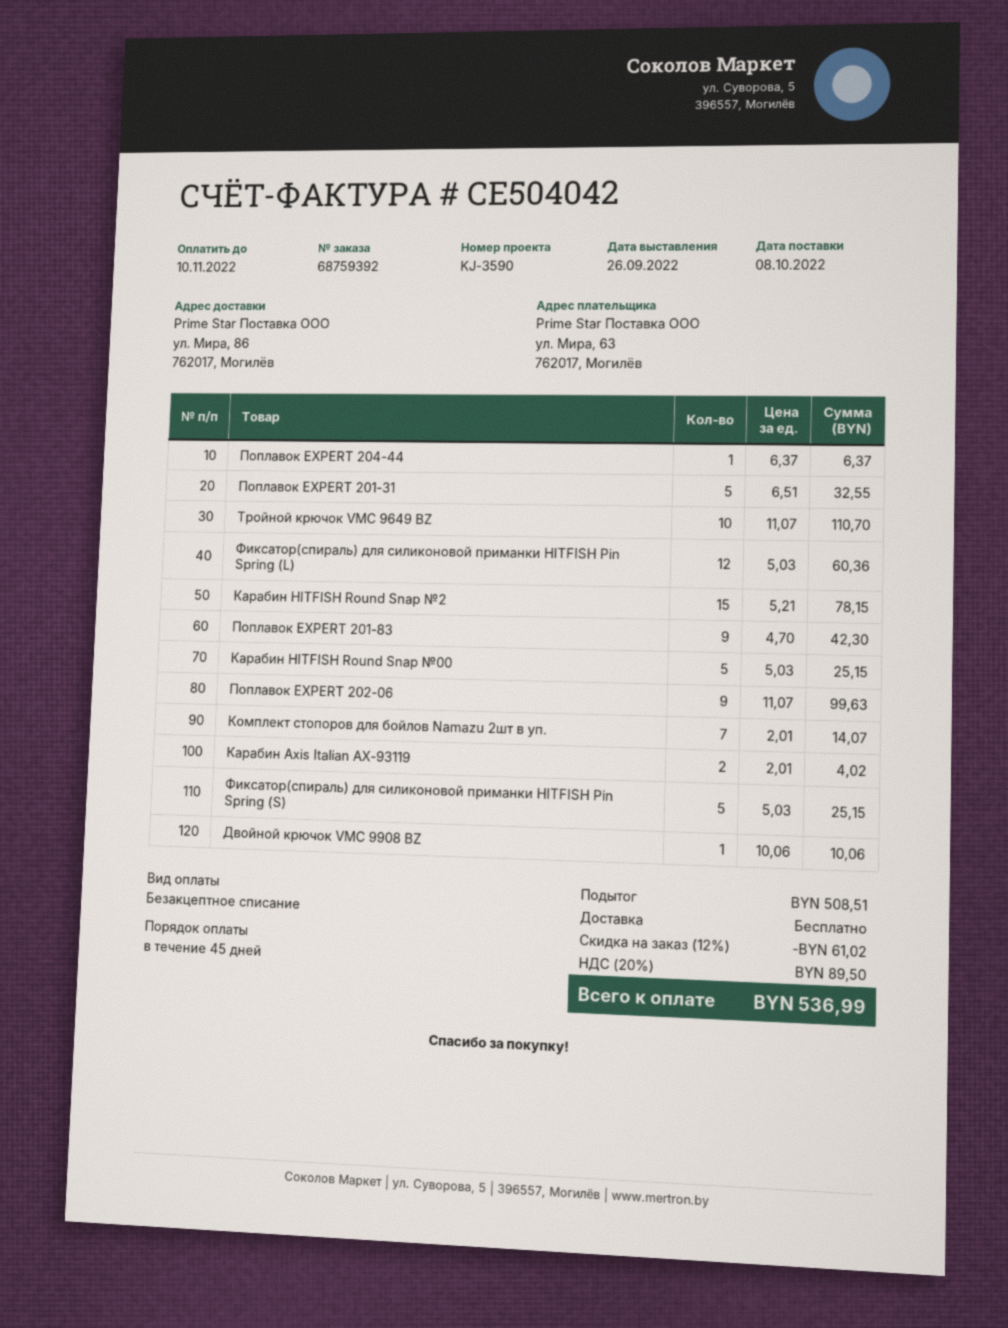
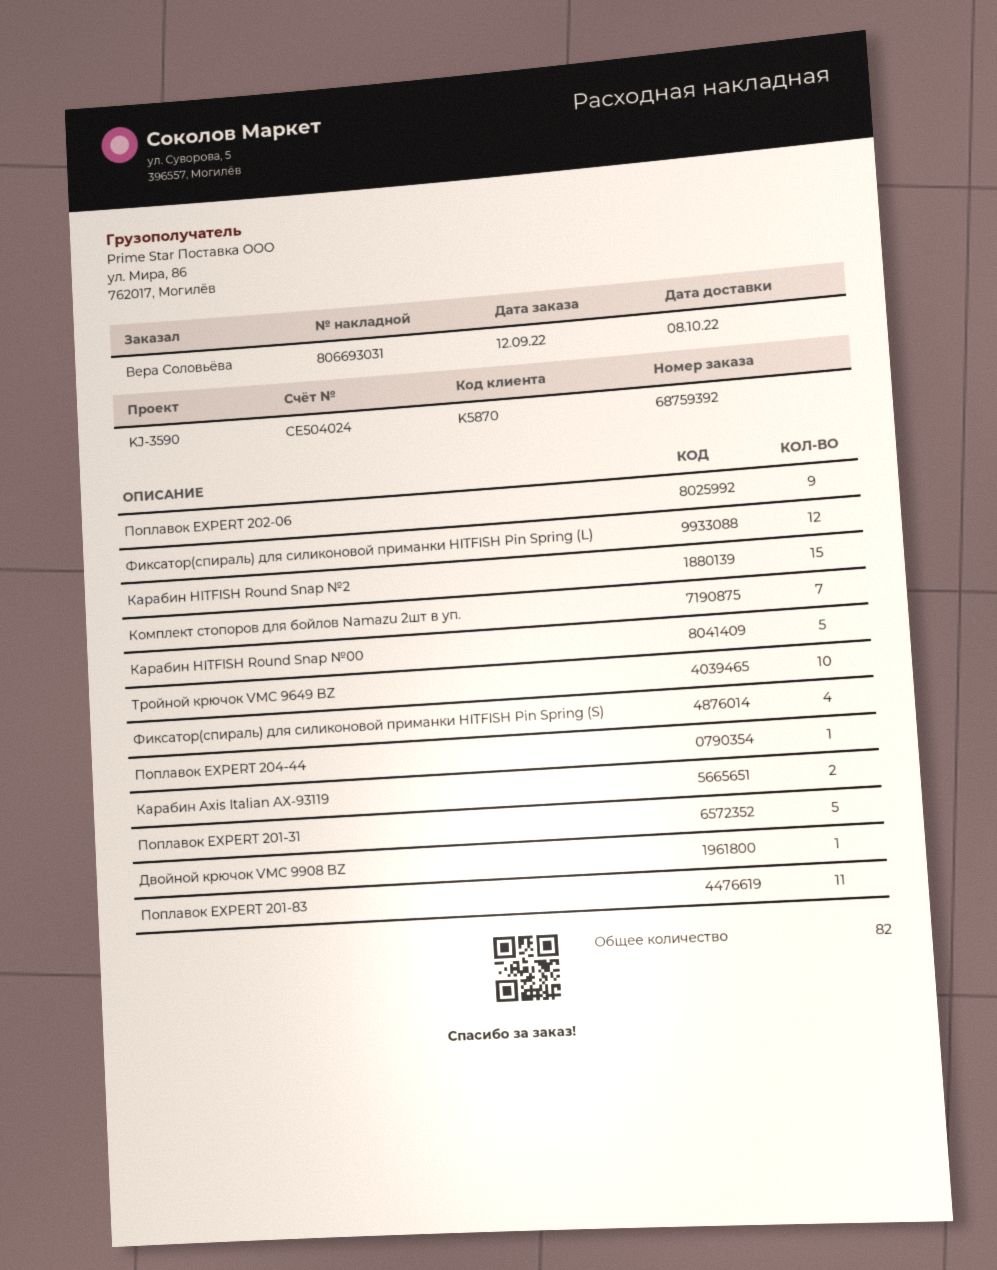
invoice number: CE504042 -> CE504024
Поплавок EXPERT 201-83: 9 -> 11
Фиксатор(спираль) для силиконовой приманки HITFISH Pin Spring (S): 5 -> 4

